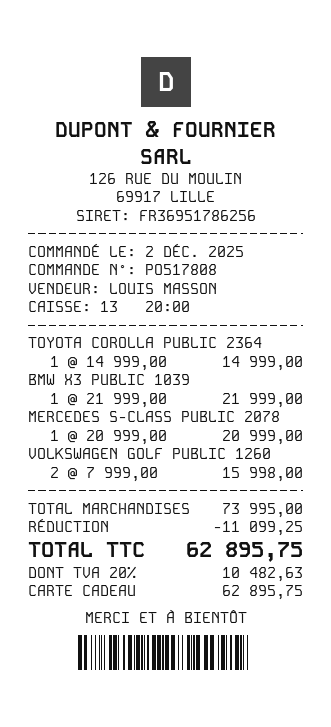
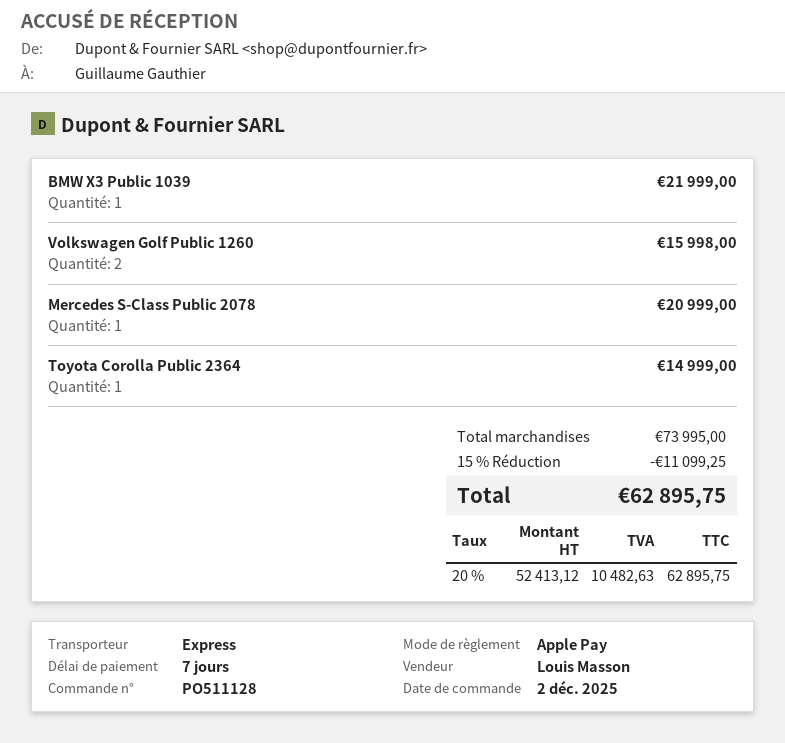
order number: PO517808 -> PO511128
payment method: gift card -> Apple Pay

